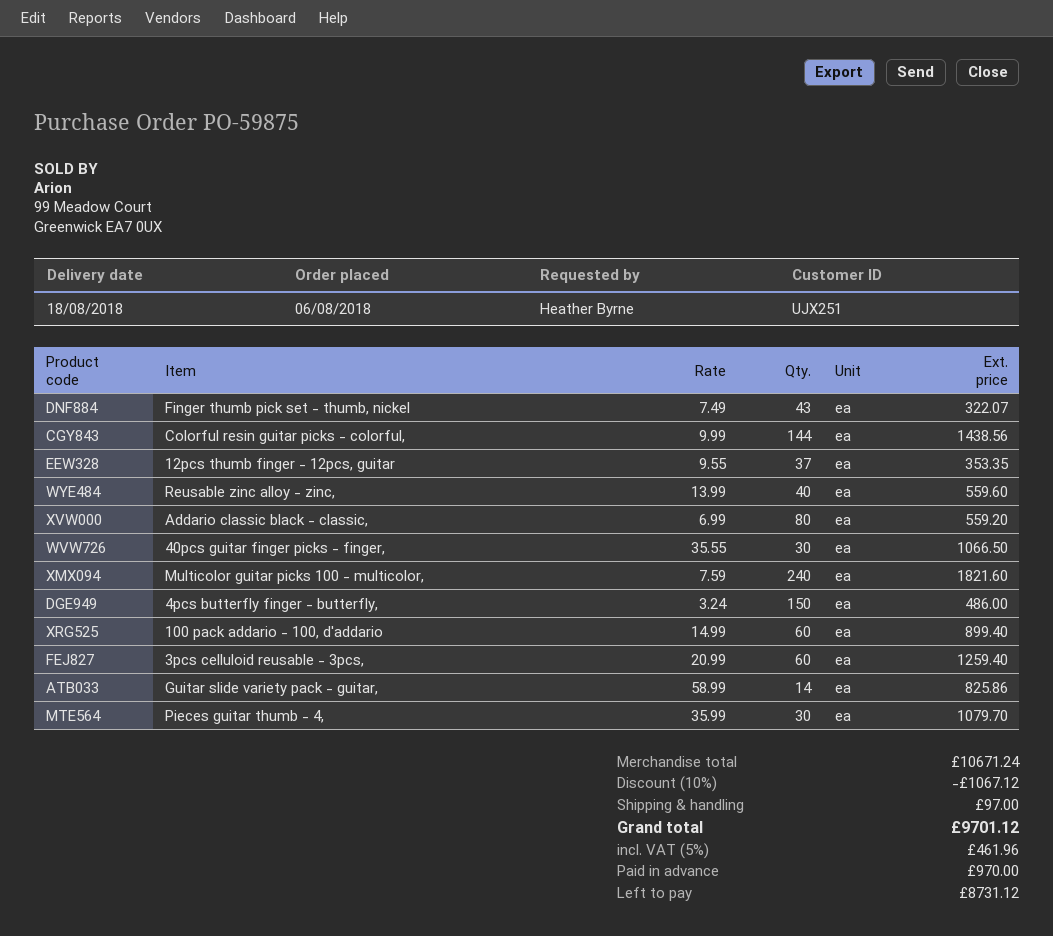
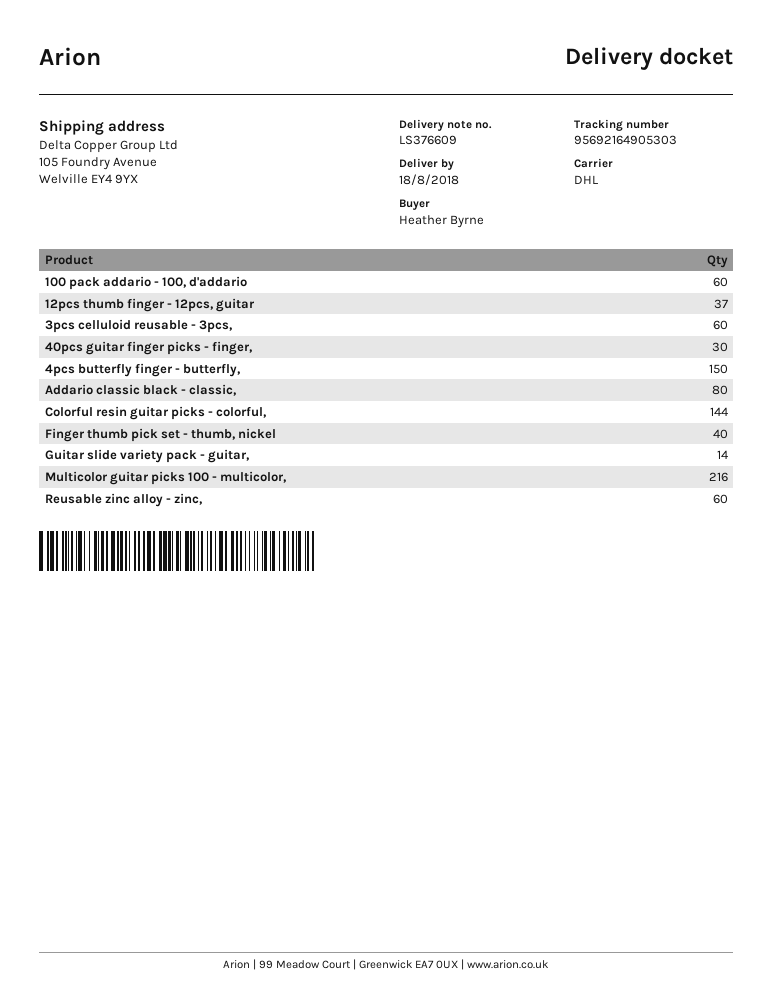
Finger thumb pick set - thumb, nickel: 43 -> 40
Reusable zinc alloy - zinc,: 40 -> 60
Multicolor guitar picks 100 - multicolor,: 240 -> 216
Pieces guitar thumb - 4,: 30 -> none

